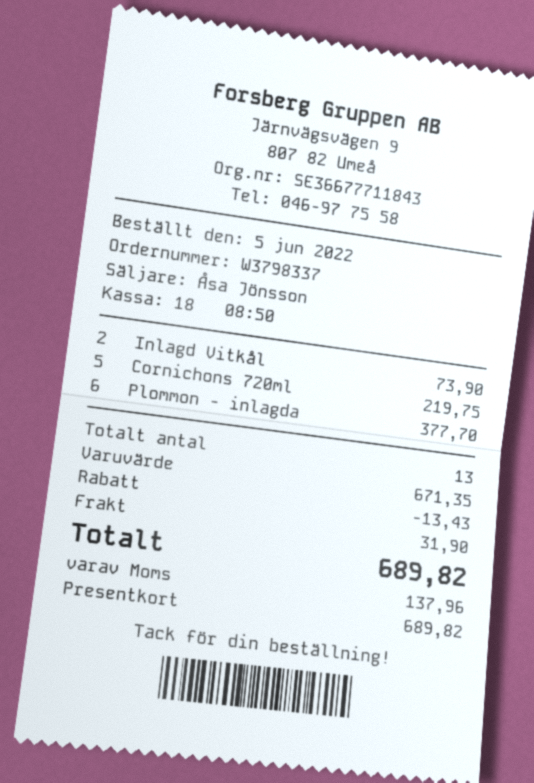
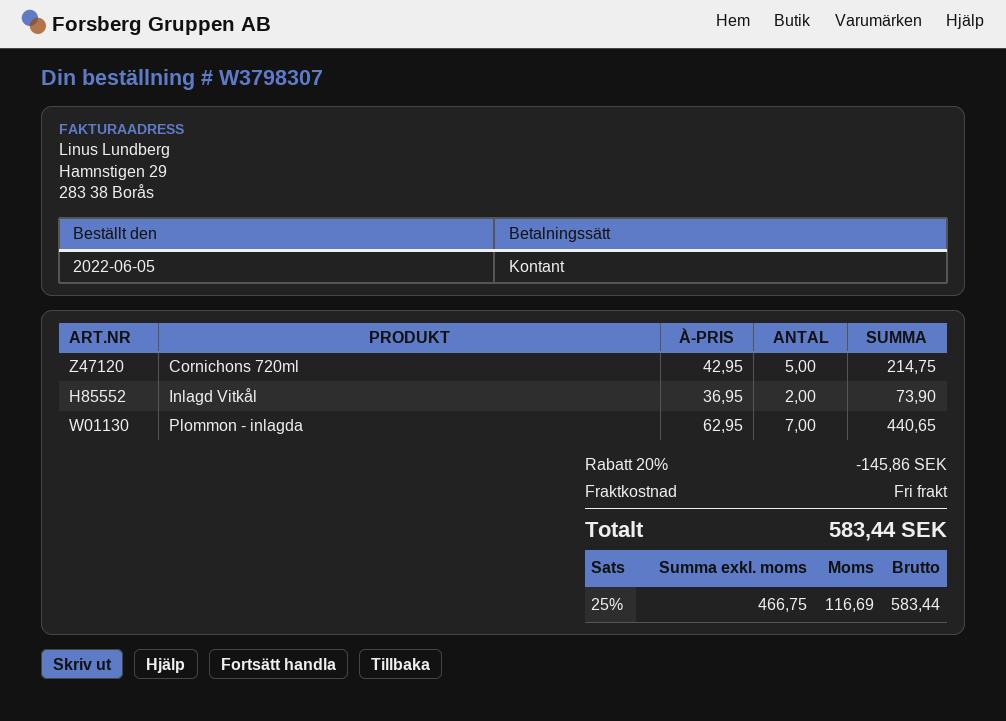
order number: W3798337 -> W3798307
payment method: gift card -> cash
Cornichons 720ml: 5 for 219.75 -> 5 for 214.75
Plommon - inlagda: 6 for 377.70 -> 7 for 440.65
discount: 13.43 -> 145.86
shipping: 31.90 -> 0.00
tax: 137.96 -> 116.69
total: 689.82 -> 583.44

